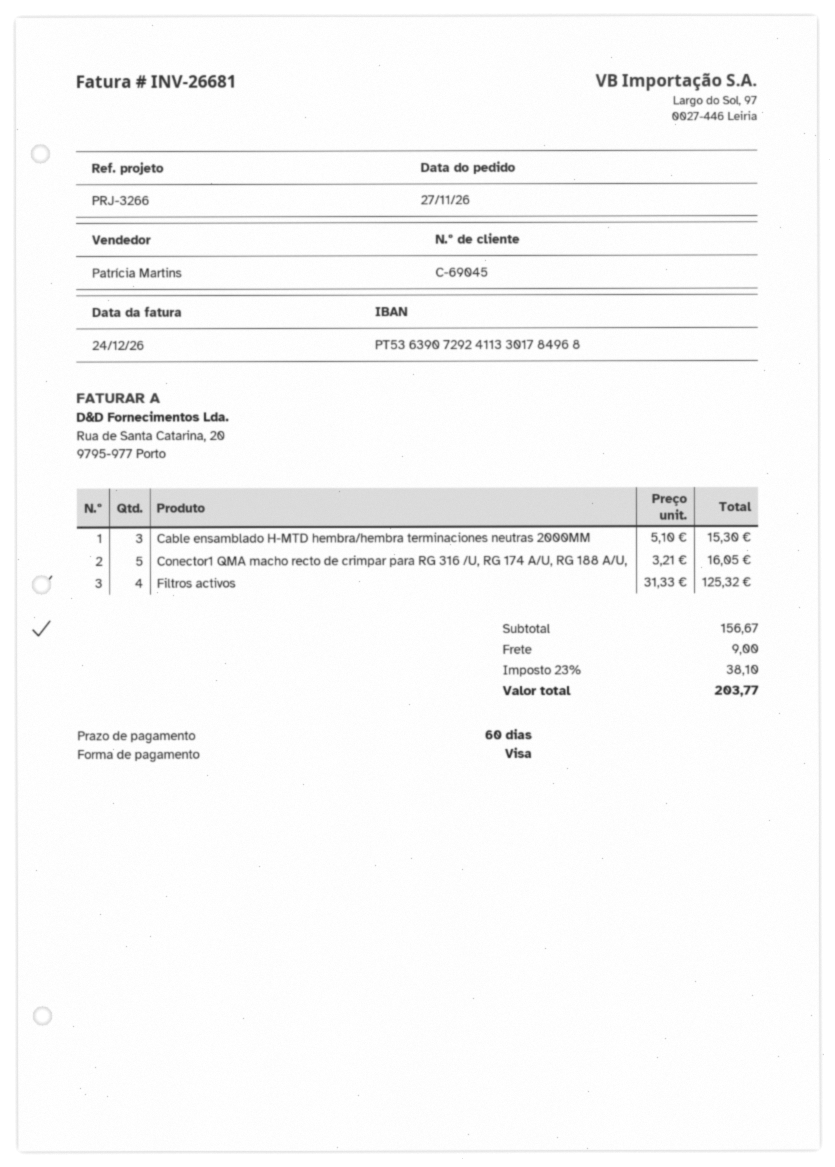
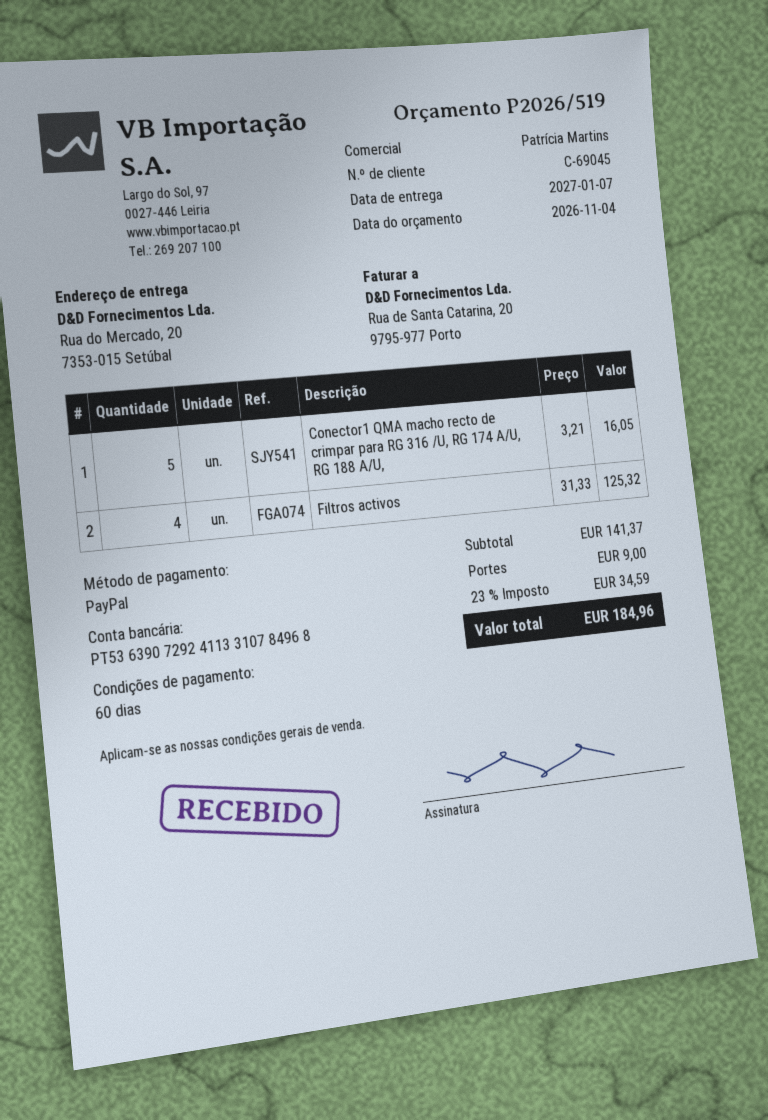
payment method: Visa -> PayPal
bank account: PT53639072924113301784968 -> PT53639072924113310784968
Cable ensamblado H-MTD hembra/hembra terminaciones neutras 2000MM: 3 x 5.10 = 15.30 -> none
subtotal: 156.67 -> 141.37
tax: 23% = 38.10 -> 23% = 34.59
total: 203.77 -> 184.96

